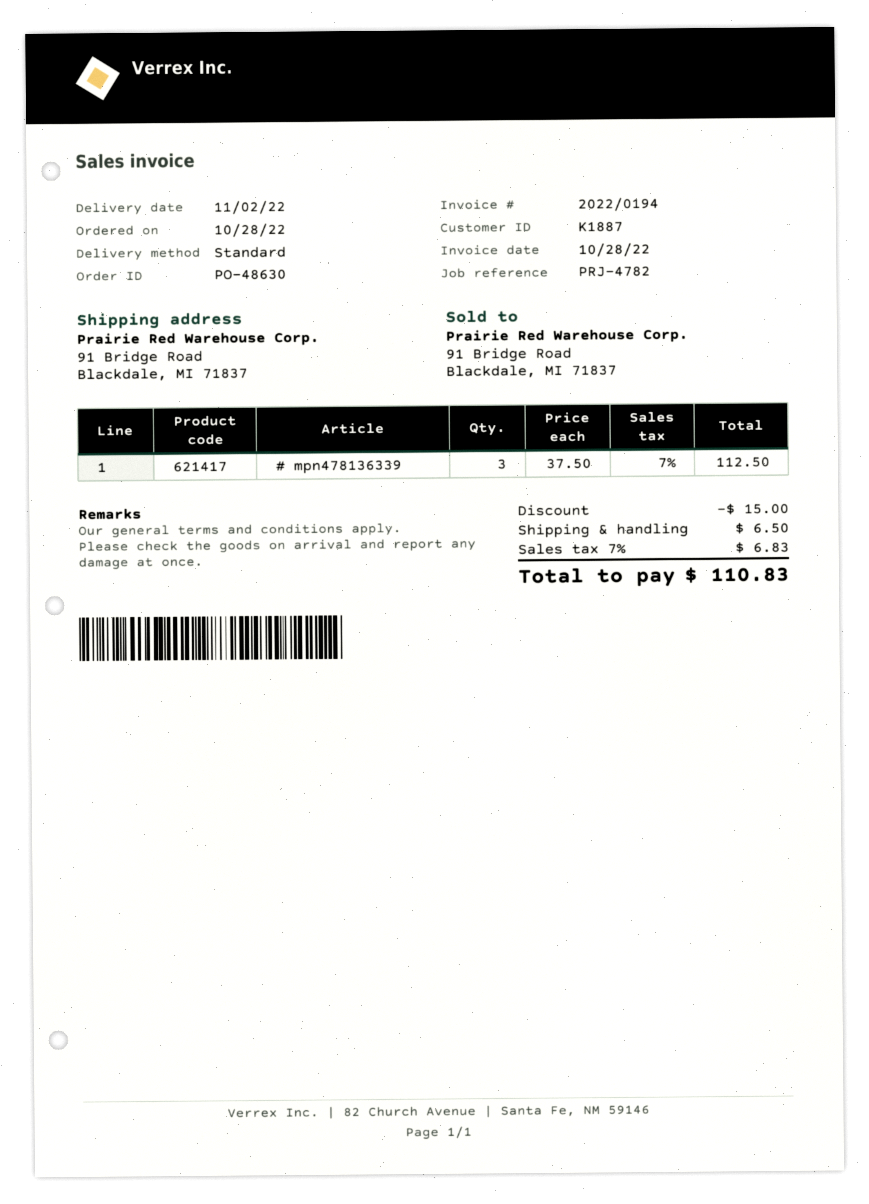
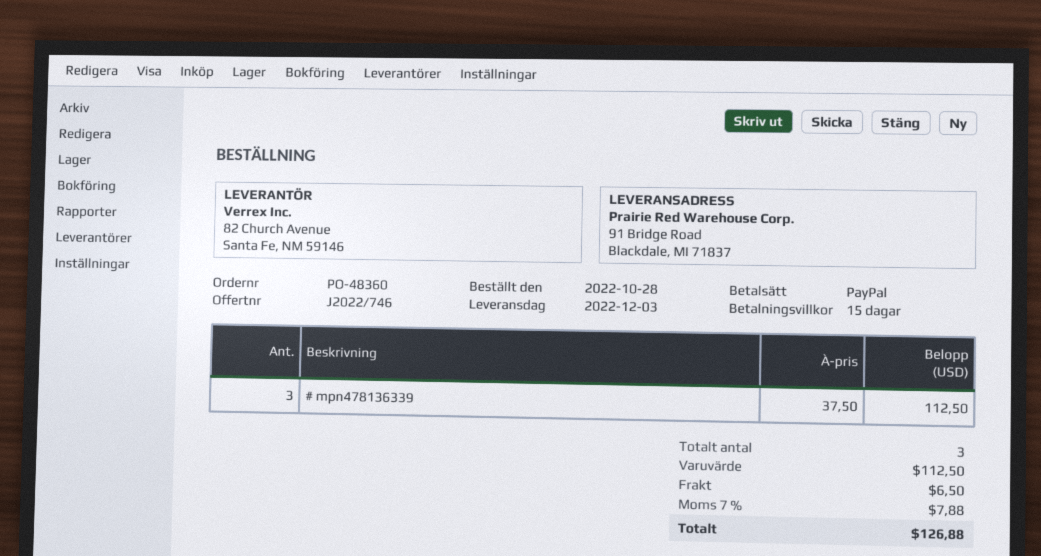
order number: PO-48630 -> PO-48360
delivery date: 2022-11-02 -> 2022-12-03
discount: 15.00 -> none
tax: 7% = 6.83 -> 7% = 7.88
total: 110.83 -> 126.88

